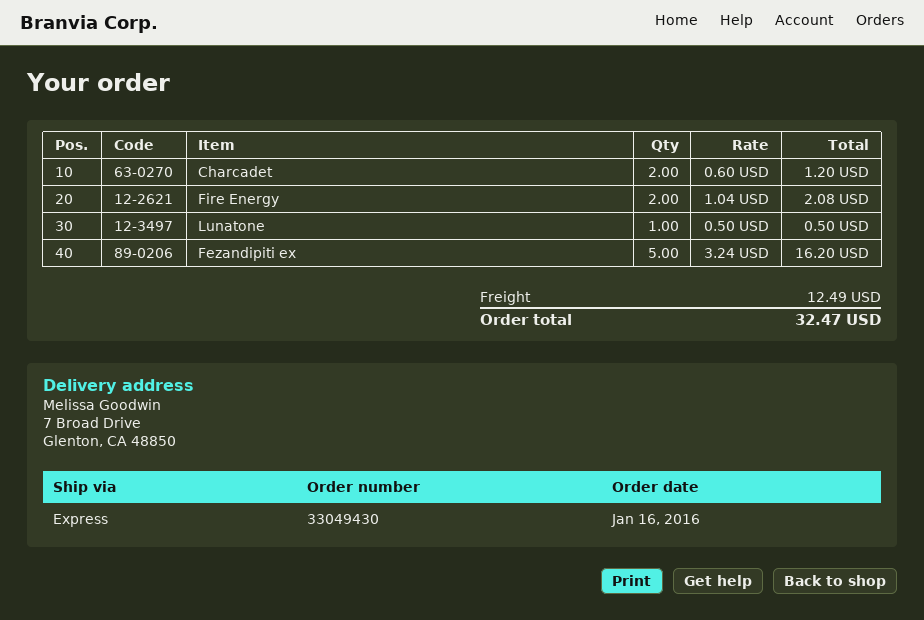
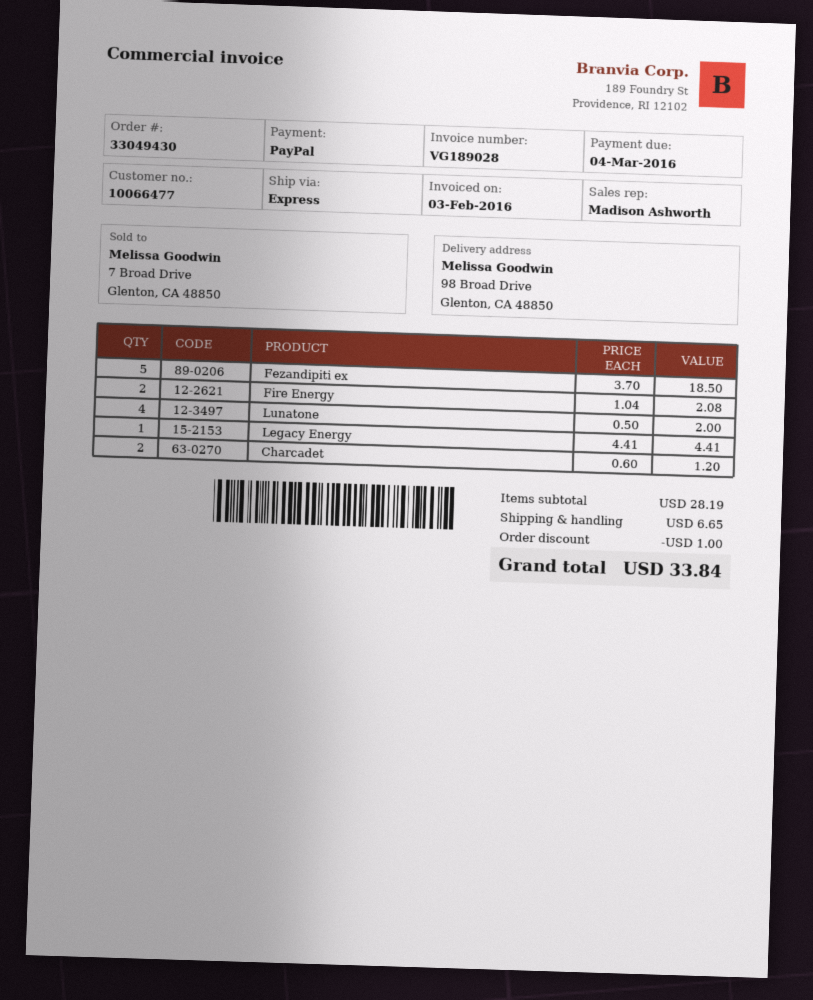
ship to: 7 Broad Drive, Glenton, CA 48850 -> 98 Broad Drive, Glenton, CA 48850
Lunatone: 1 x 0.50 = 0.50 -> 4 x 0.50 = 2.00
Fezandipiti ex: 5 x 3.24 = 16.20 -> 5 x 3.70 = 18.50
Legacy Energy: none -> 1 x 4.41 = 4.41
discount: none -> 1.00
shipping: 12.49 -> 6.65
total: 32.47 -> 33.84

